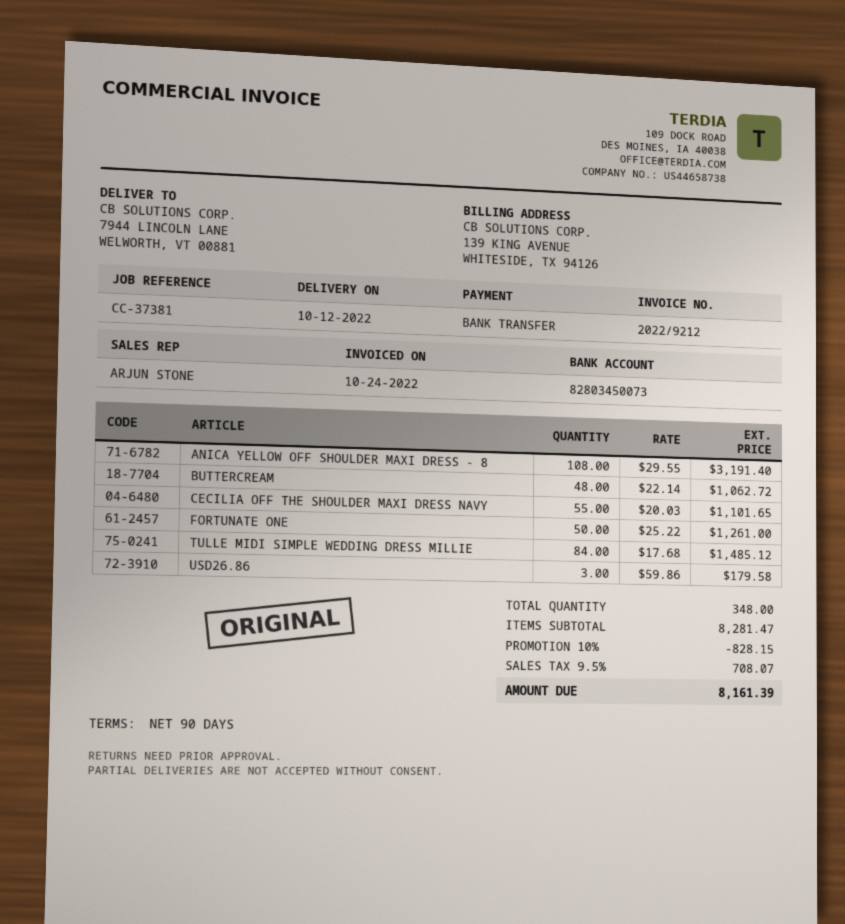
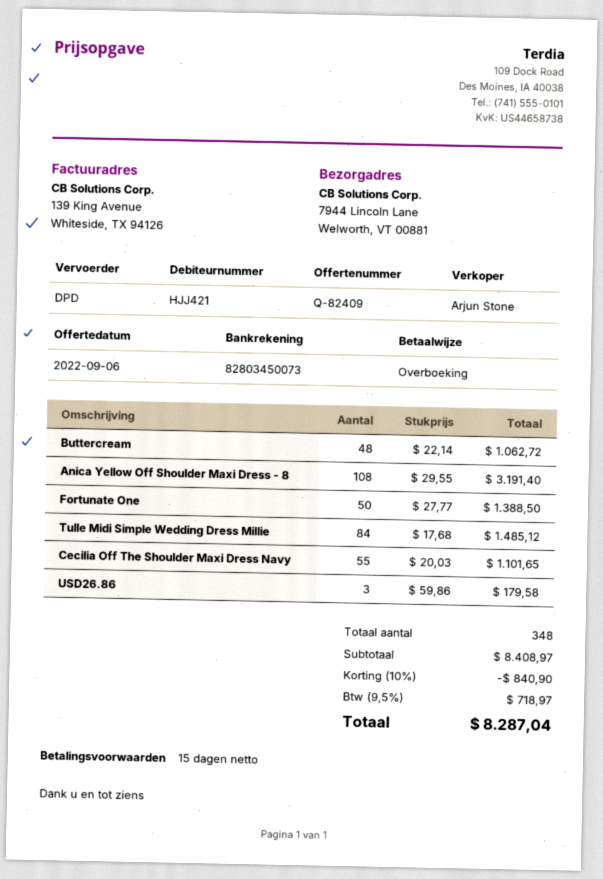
payment terms: 90 days -> 15 days
FORTUNATE ONE: 50 x 25.22 = 1261.00 -> 50 x 27.77 = 1388.50
subtotal: 8281.47 -> 8408.97
discount: 10% = 828.15 -> 10% = 840.90
tax: 9.5% = 708.07 -> 9.5% = 718.97
total: 8161.39 -> 8287.04

